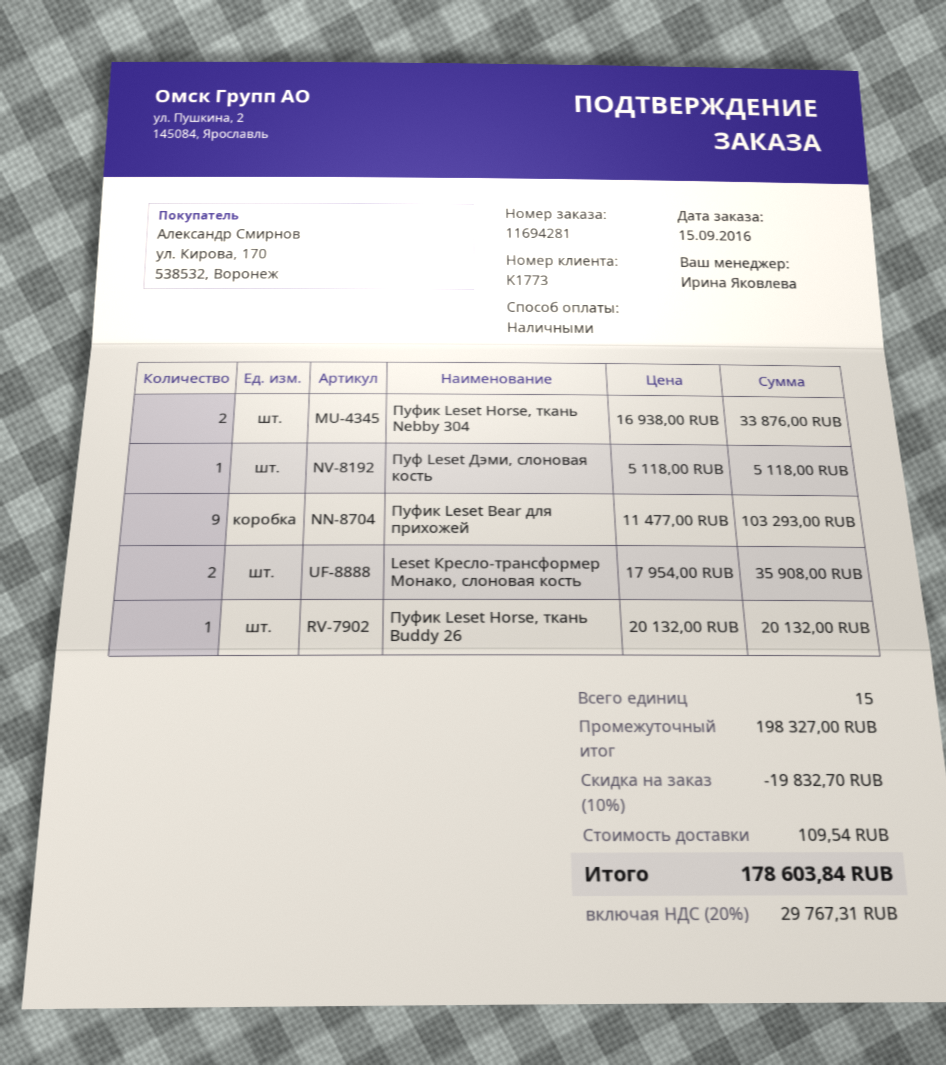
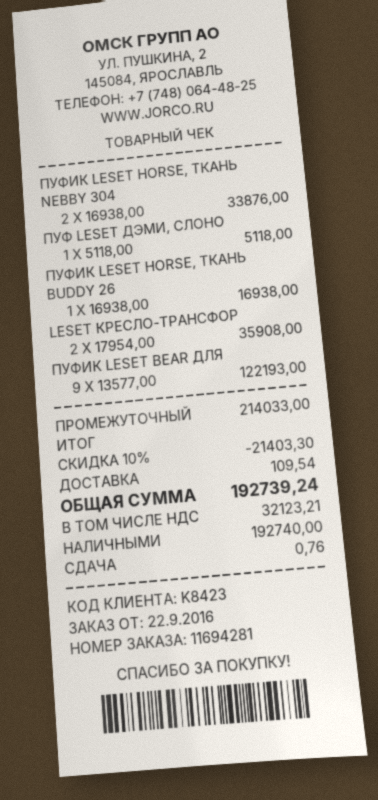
order date: 2016-09-15 -> 2016-09-22
customer number: K1773 -> K8423
Пуфик Leset Bear для прихожей: 9 x 11477.00 = 103293.00 -> 9 x 13577.00 = 122193.00
Пуфик Leset Horse, ткань Buddy 26: 1 x 20132.00 = 20132.00 -> 1 x 16938.00 = 16938.00
subtotal: 198327.00 -> 214033.00
discount: 10% = 19832.70 -> 10% = 21403.30
tax: 29767.31 -> 32123.21
total: 178603.84 -> 192739.24

